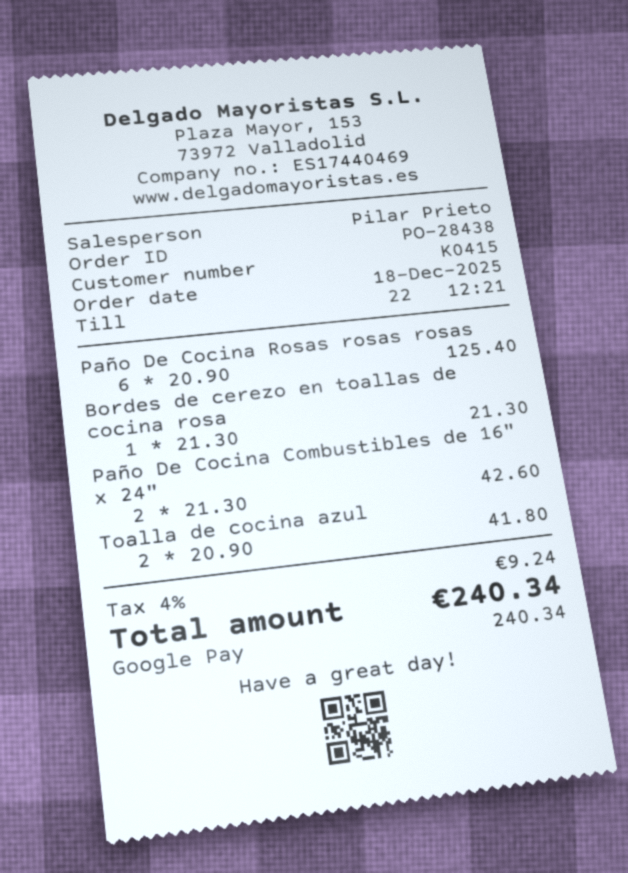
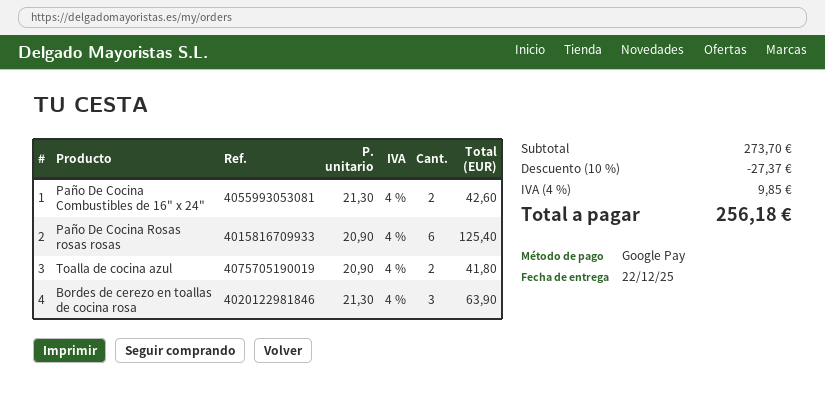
Bordes de cerezo en toallas de cocina rosa: 1 x 21.30 = 21.30 -> 3 x 21.30 = 63.90
discount: none -> 10% = 27.37
tax: 4% = 9.24 -> 4% = 9.85
total: 240.34 -> 256.18

